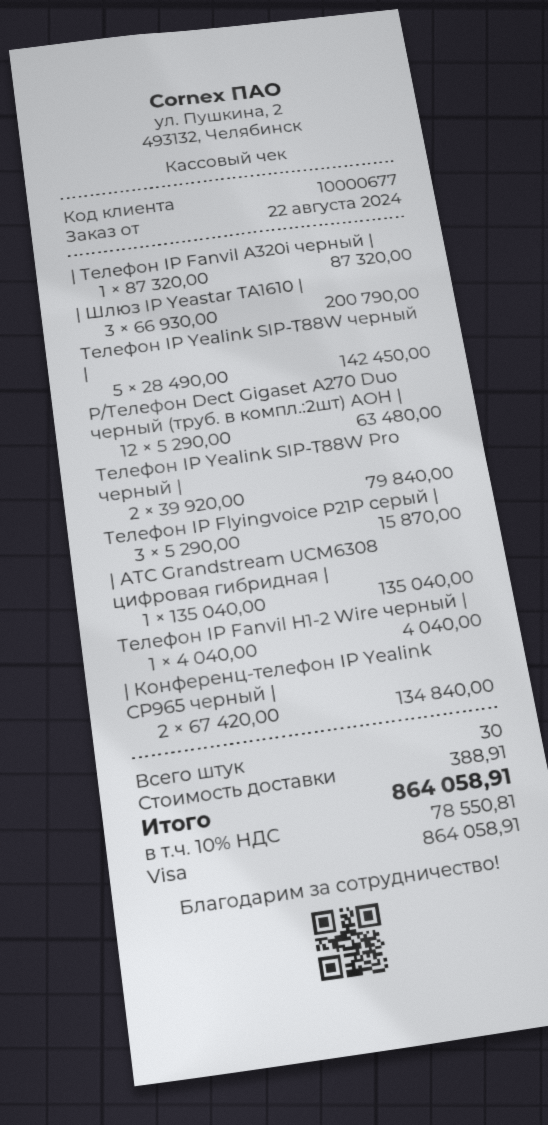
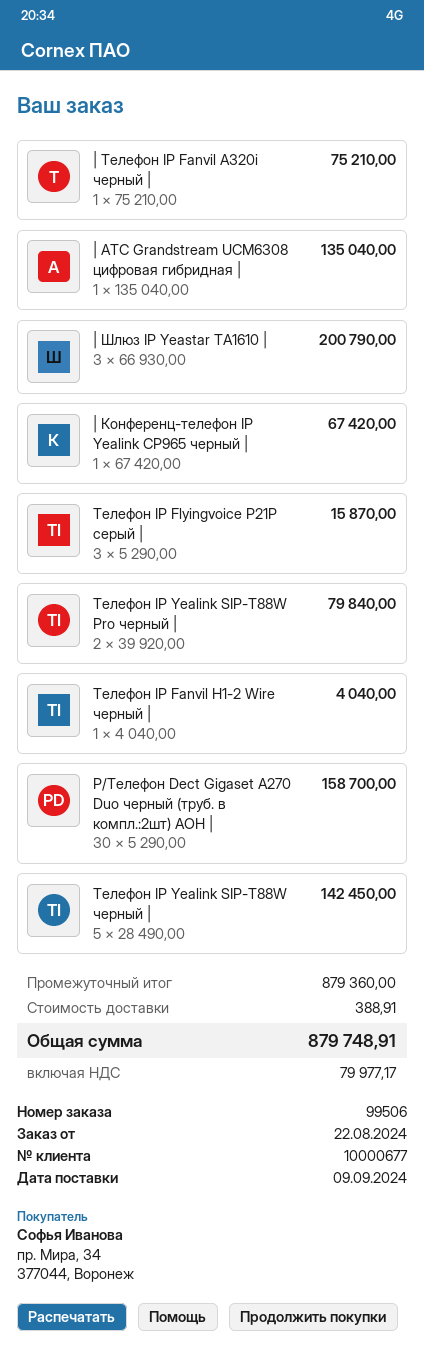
| Телефон IP Fanvil A320i черный |: 1 x 87320.00 = 87320.00 -> 1 x 75210.00 = 75210.00
Р/Телефон Dect Gigaset A270 Duo черный (труб. в компл.:2шт) АОН |: 12 x 5290.00 = 63480.00 -> 30 x 5290.00 = 158700.00
| Конференц-телефон IP Yealink CP965 черный |: 2 x 67420.00 = 134840.00 -> 1 x 67420.00 = 67420.00
tax: 78550.81 -> 79977.17
total: 864058.91 -> 879748.91

